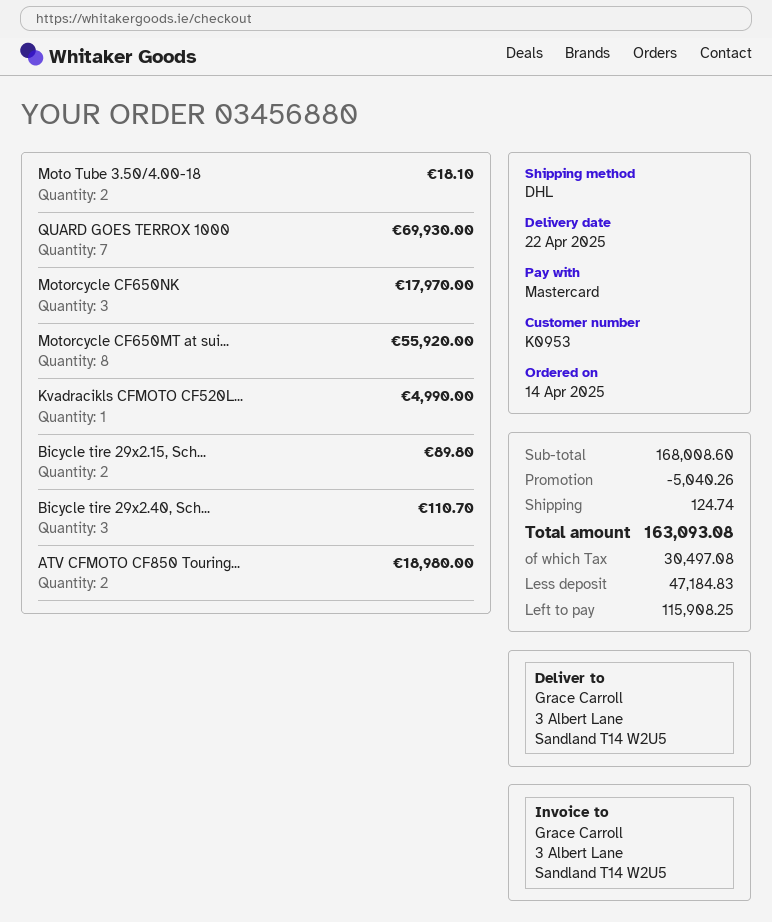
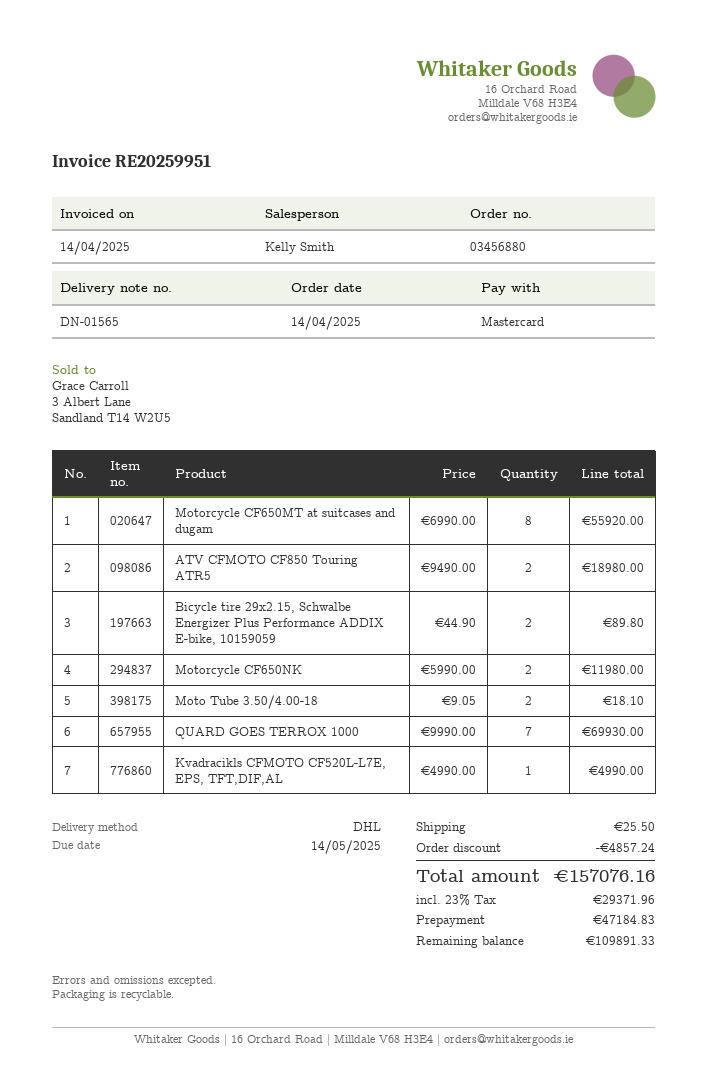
Motorcycle CF650NK: 3 for 17970.00 -> 2 for 11980.00
Bicycle tire 29x2.40, Sch...: 3 for 110.70 -> none
discount: 5040.26 -> 4857.24
shipping: 124.74 -> 25.50
tax: 30497.08 -> 29371.96
total: 163093.08 -> 157076.16
balance: 115908.25 -> 109891.33

